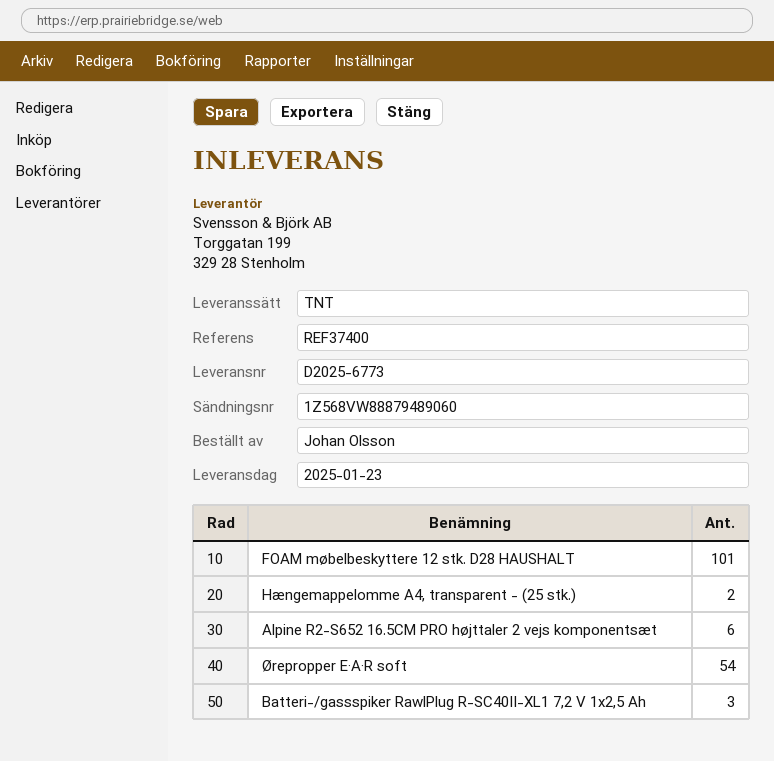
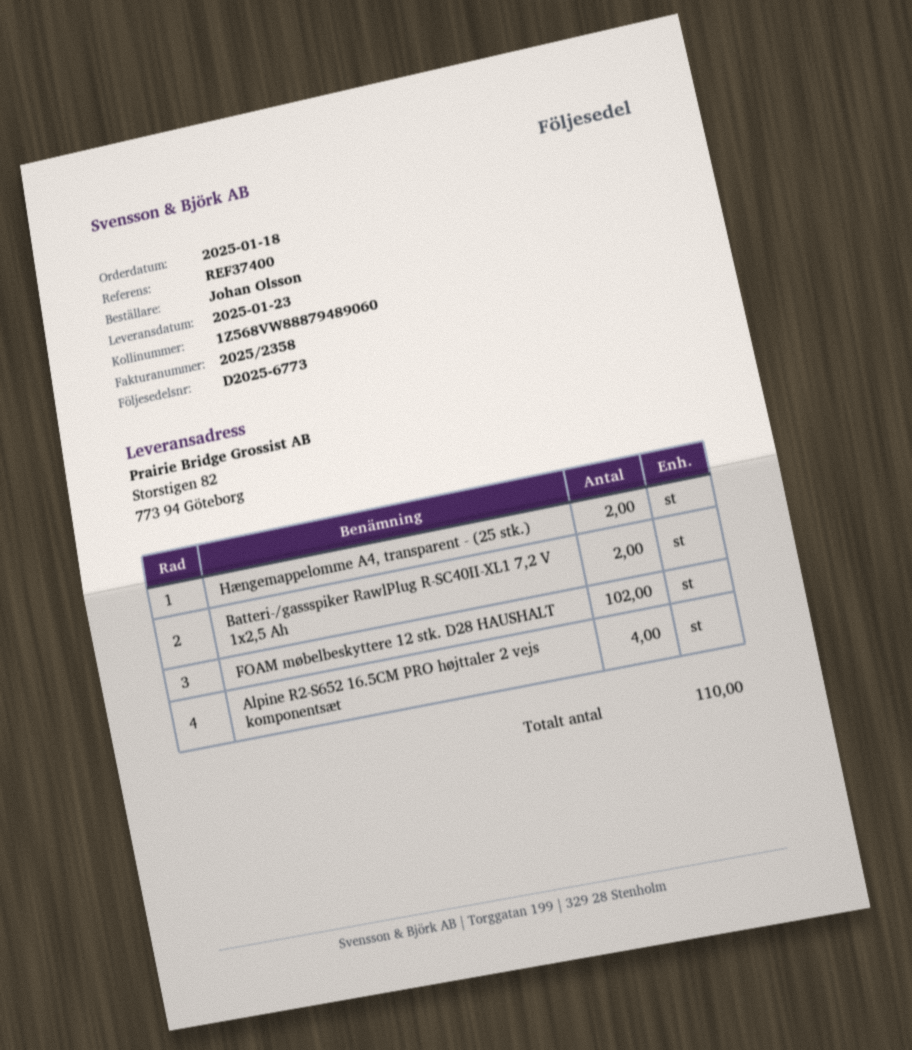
FOAM møbelbeskyttere 12 stk. D28 HAUSHALT: 101 -> 102
Alpine R2-S652 16.5CM PRO højttaler 2 vejs komponentsæt: 6 -> 4
Ørepropper E·A·R soft: 54 -> none
Batteri-/gassspiker RawlPlug R-SC40II-XL1 7,2 V 1x2,5 Ah: 3 -> 2

